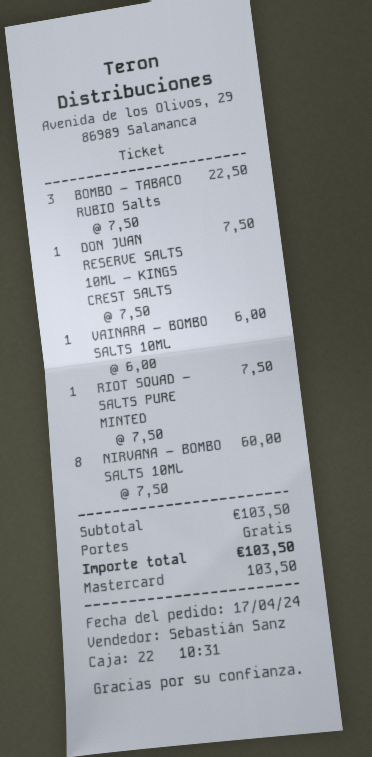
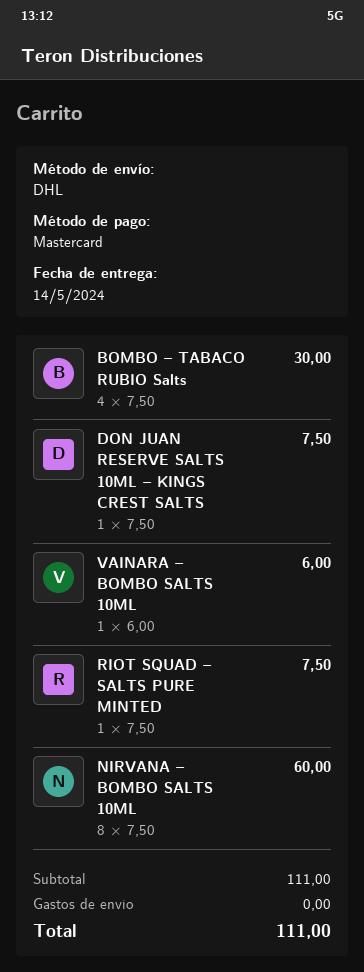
BOMBO – TABACO RUBIO Salts: 3 x 7.50 = 22.50 -> 4 x 7.50 = 30.00
subtotal: 103.50 -> 111.00
total: 103.50 -> 111.00

